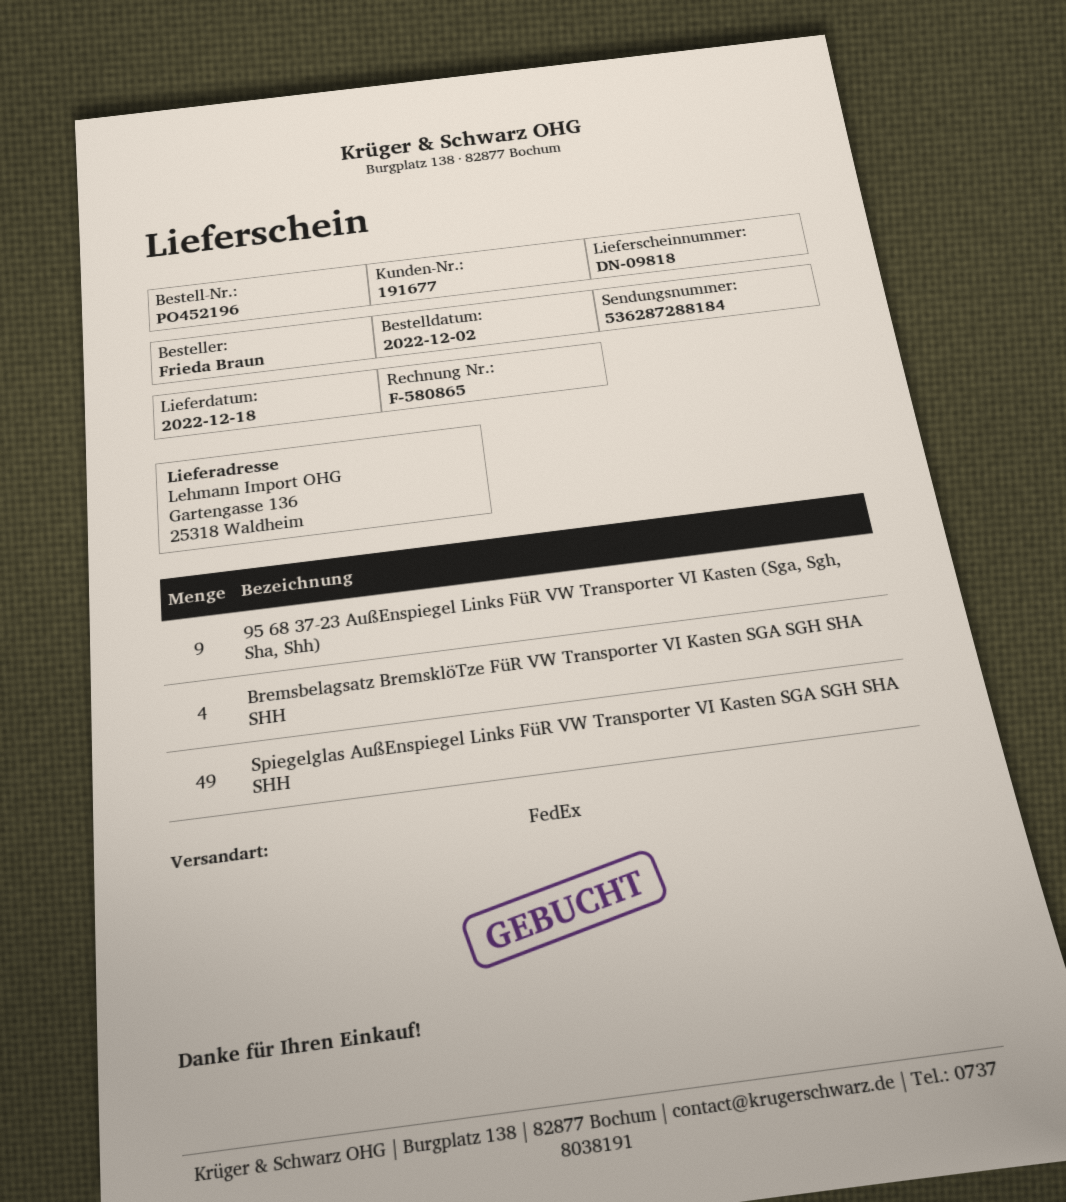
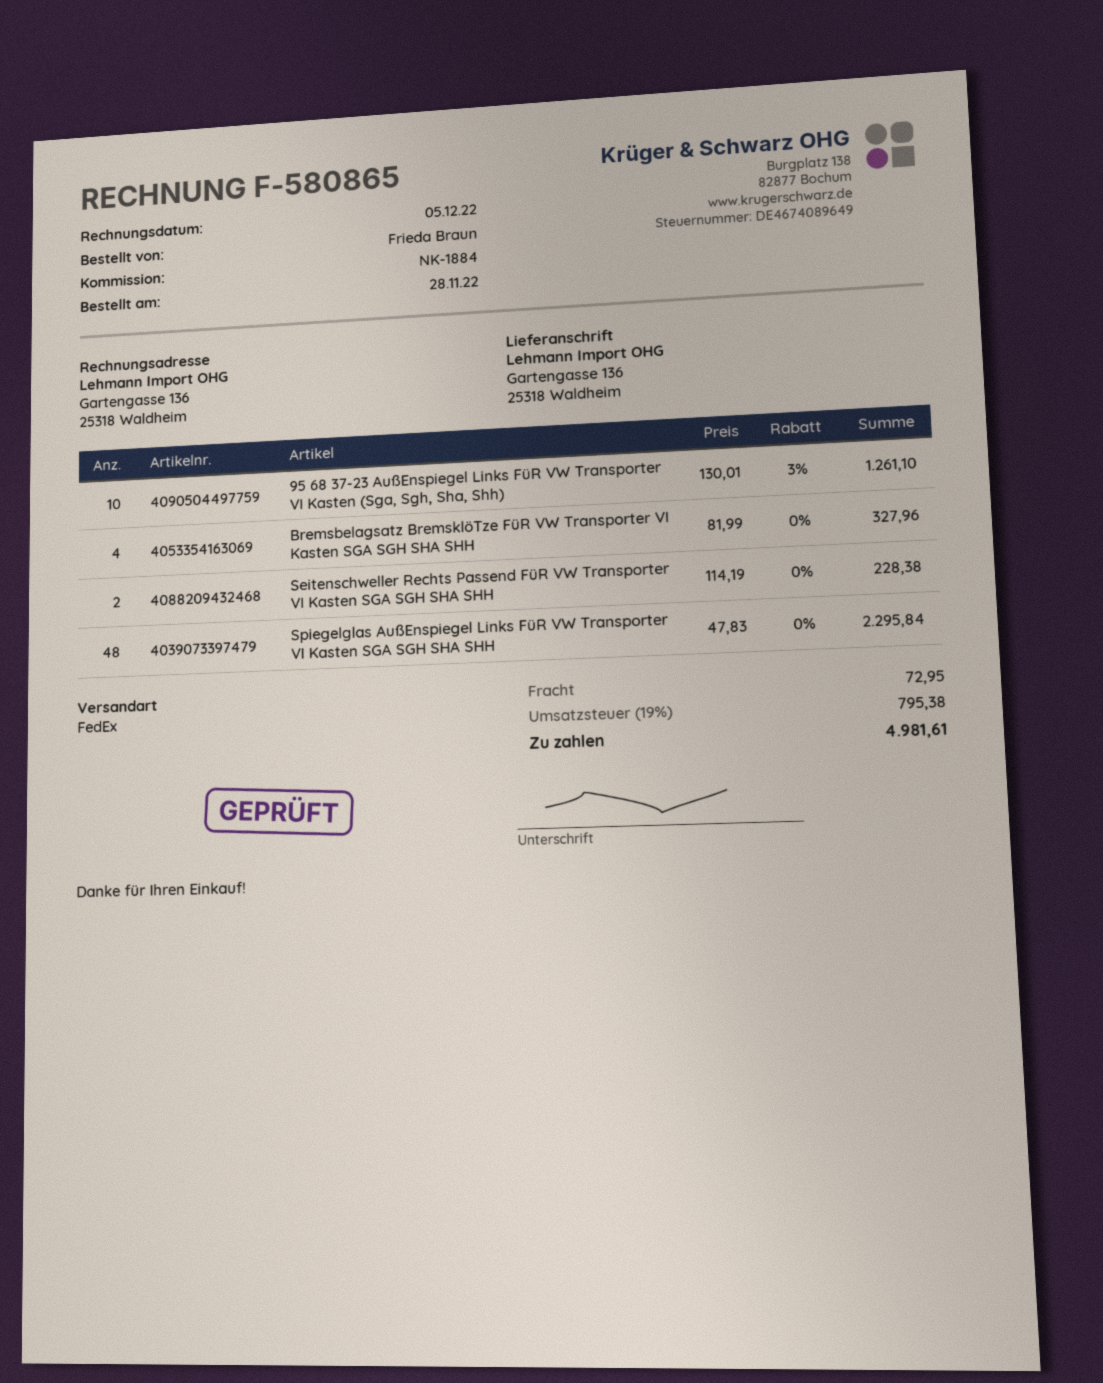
order date: 2022-12-02 -> 2022-11-28
95 68 37-23 AußEnspiegel Links FüR VW Transporter VI Kasten (Sga, Sgh, Sha, Shh): 9 -> 10
Spiegelglas AußEnspiegel Links FüR VW Transporter VI Kasten SGA SGH SHA SHH: 49 -> 48
Seitenschweller Rechts Passend FüR VW Transporter VI Kasten SGA SGH SHA SHH: none -> 2

